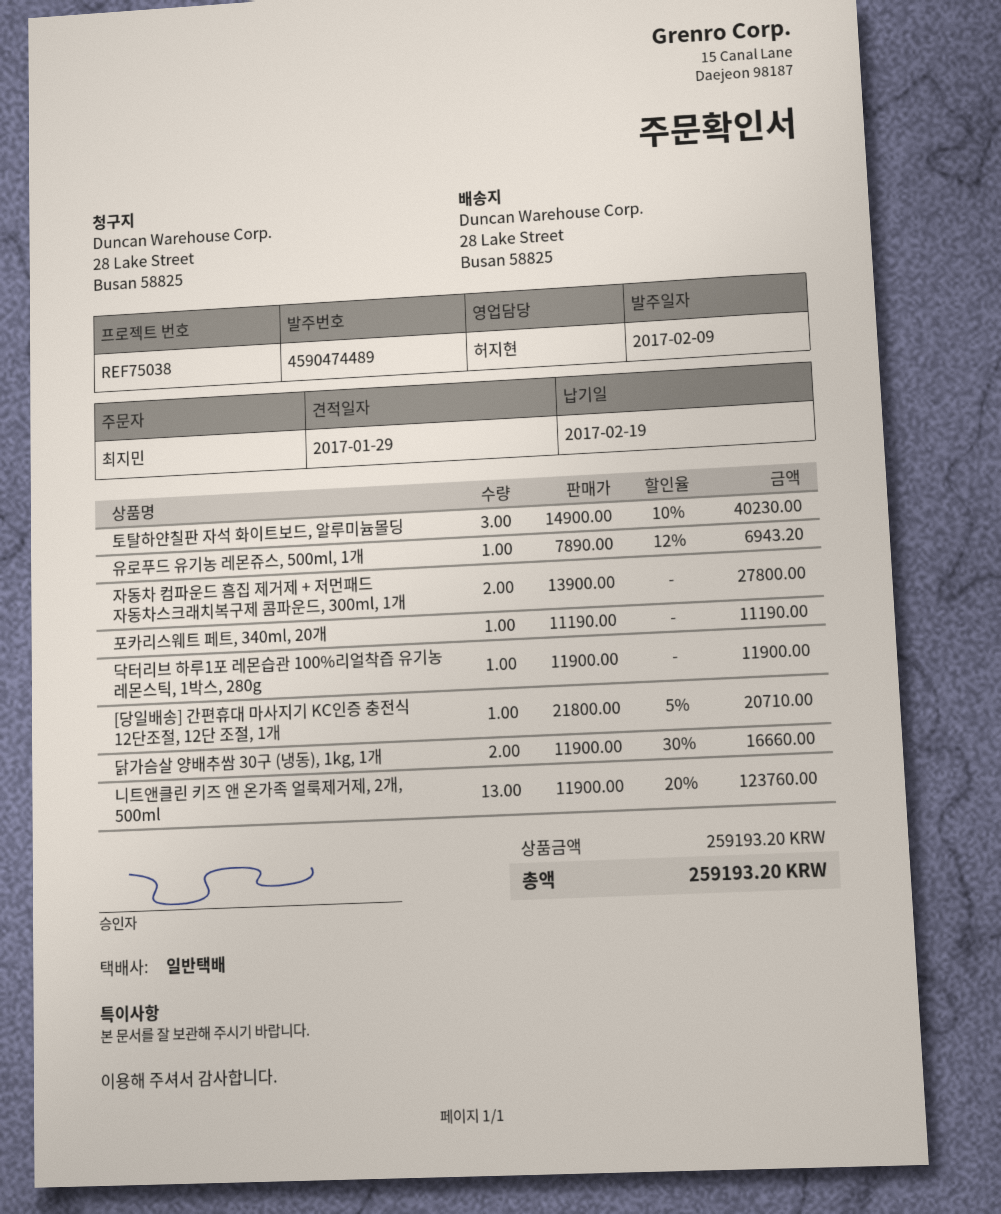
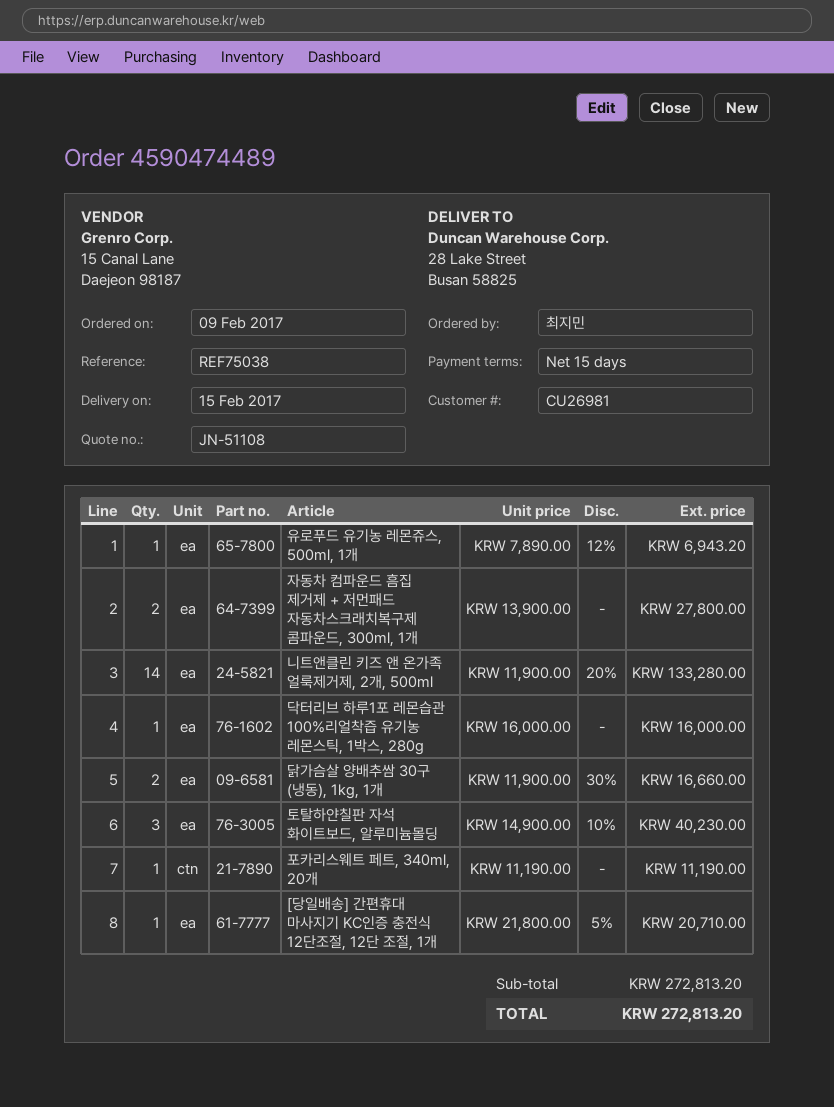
delivery date: 2017-02-19 -> 2017-02-15
닥터리브 하루1포 레몬습관 100%리얼착즙 유기농 레몬스틱, 1박스, 280g: 1 x 11900.00 = 11900.00 -> 1 x 16000.00 = 16000.00
니트앤클린 키즈 앤 온가족 얼룩제거제, 2개, 500ml: 13 x 11900.00 - 20% = 123760.00 -> 14 x 11900.00 - 20% = 133280.00
subtotal: 259193.20 -> 272813.20
total: 259193.20 -> 272813.20

